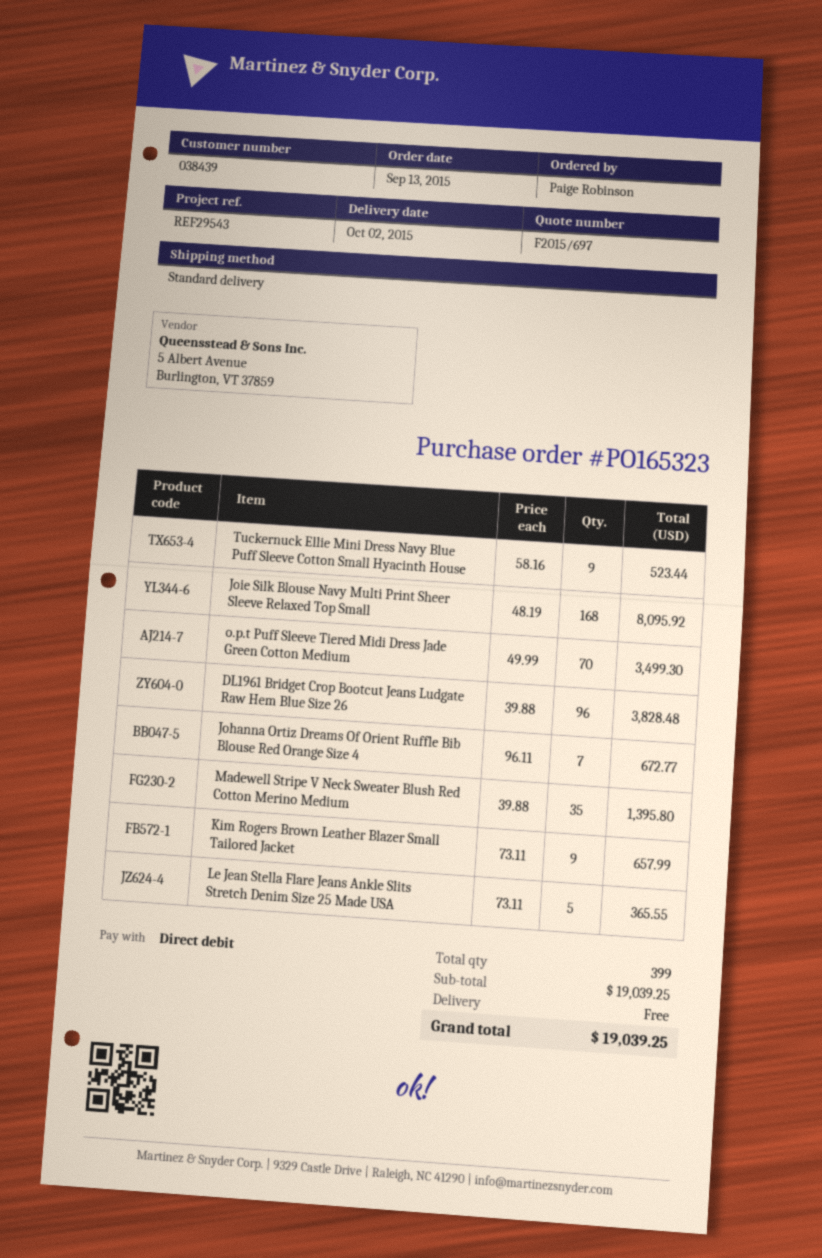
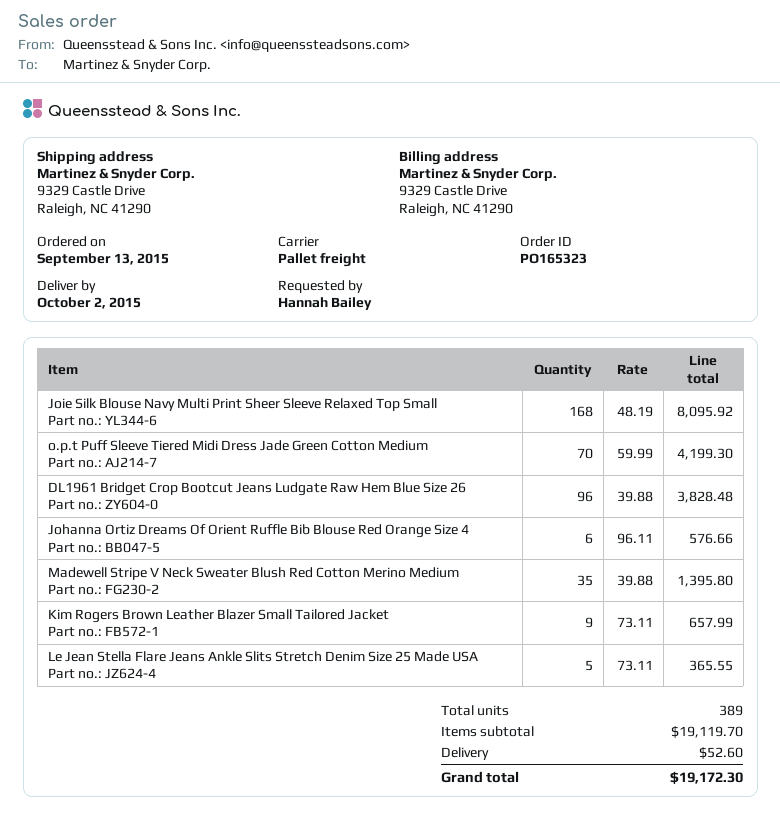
ordered by: Paige Robinson -> Hannah Bailey
shipping method: standard -> pallet freight
Tuckernuck Ellie Mini Dress Navy Blue Puff Sleeve Cotton Small Hyacinth House: 9 x 58.16 = 523.44 -> none
o.p.t Puff Sleeve Tiered Midi Dress Jade Green Cotton Medium: 70 x 49.99 = 3499.30 -> 70 x 59.99 = 4199.30
Johanna Ortiz Dreams Of Orient Ruffle Bib Blouse Red Orange Size 4: 7 x 96.11 = 672.77 -> 6 x 96.11 = 576.66
total quantity: 399 -> 389
subtotal: 19039.25 -> 19119.70
shipping: 0.00 -> 52.60
total: 19039.25 -> 19172.30

